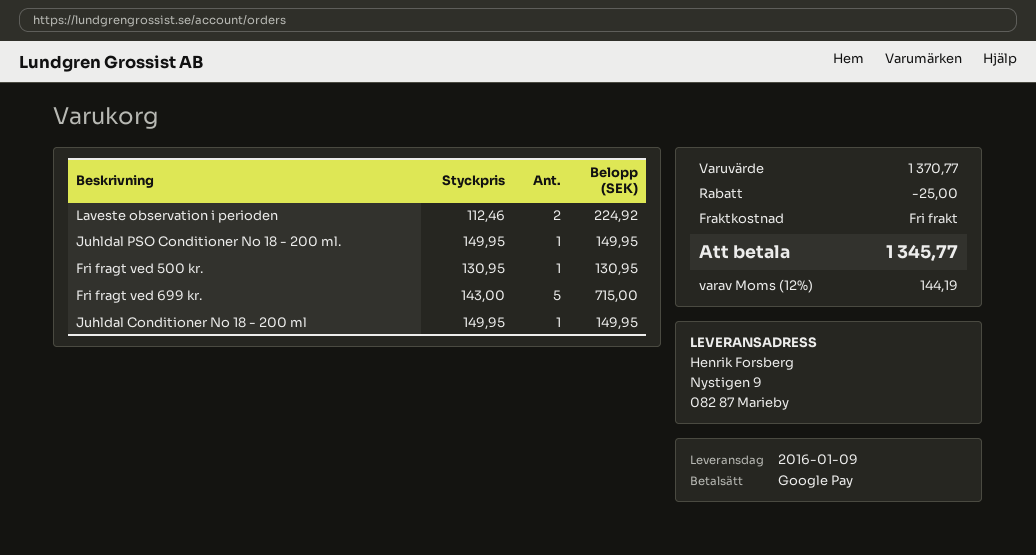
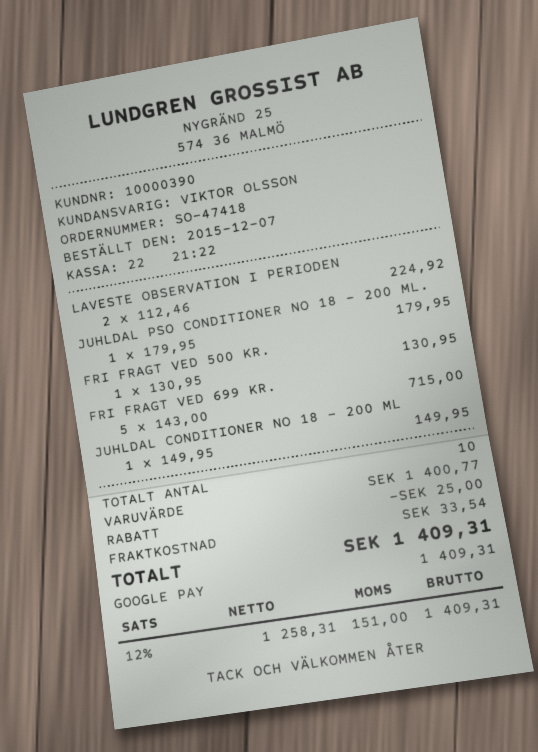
Juhldal PSO Conditioner No 18 - 200 ml.: 1 x 149.95 = 149.95 -> 1 x 179.95 = 179.95
subtotal: 1370.77 -> 1400.77
shipping: 0.00 -> 33.54
tax: 12% = 144.19 -> 12% = 151.00
total: 1345.77 -> 1409.31

